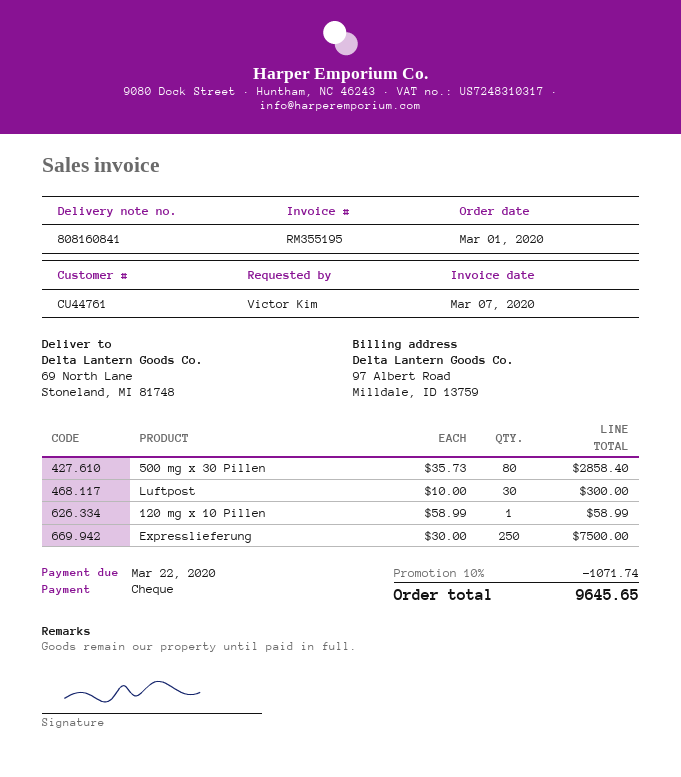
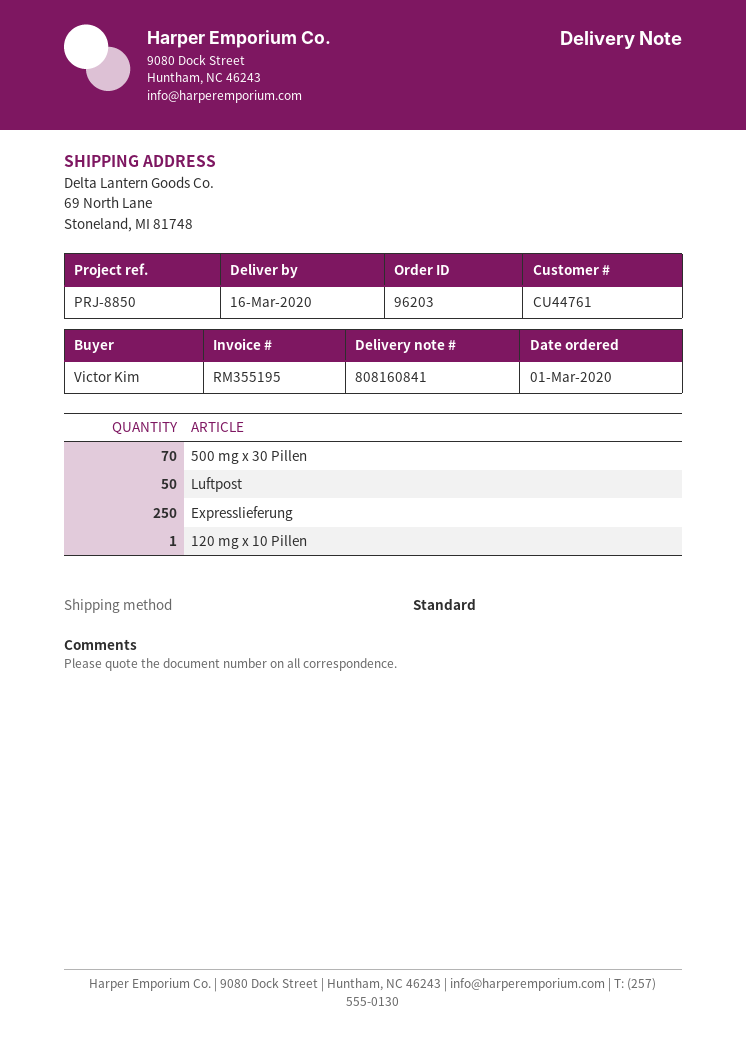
500 mg x 30 Pillen: 80 -> 70
Luftpost: 30 -> 50

